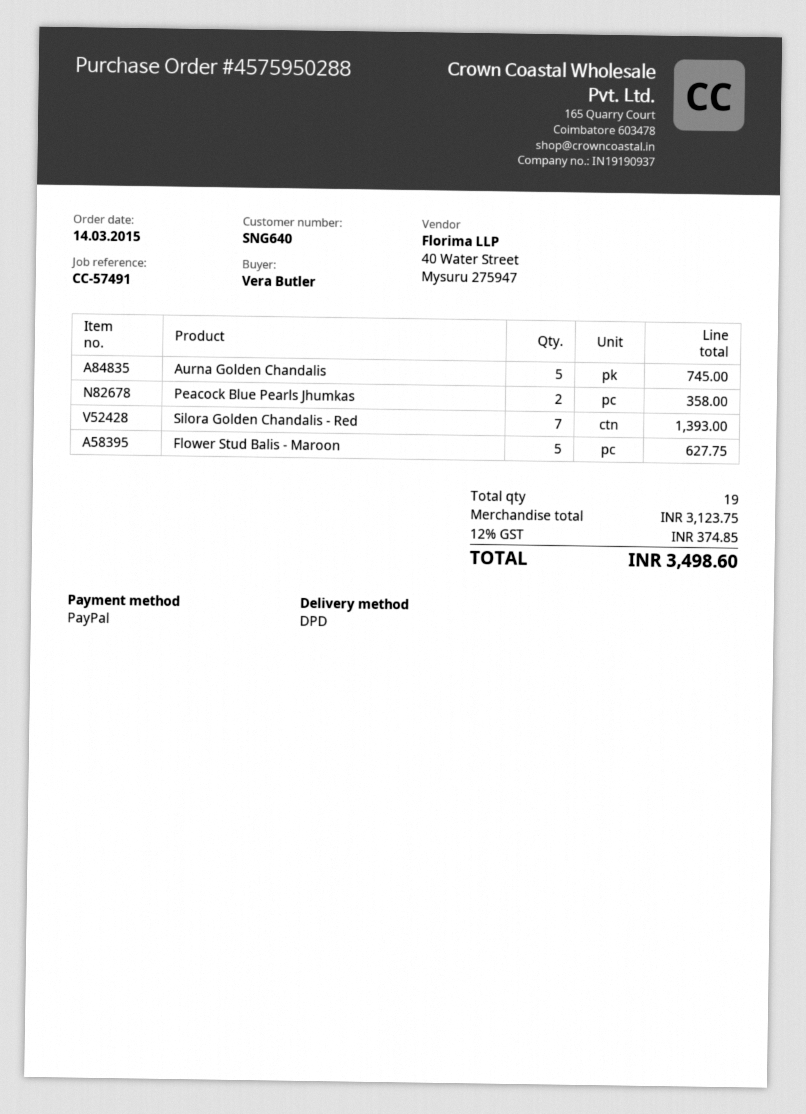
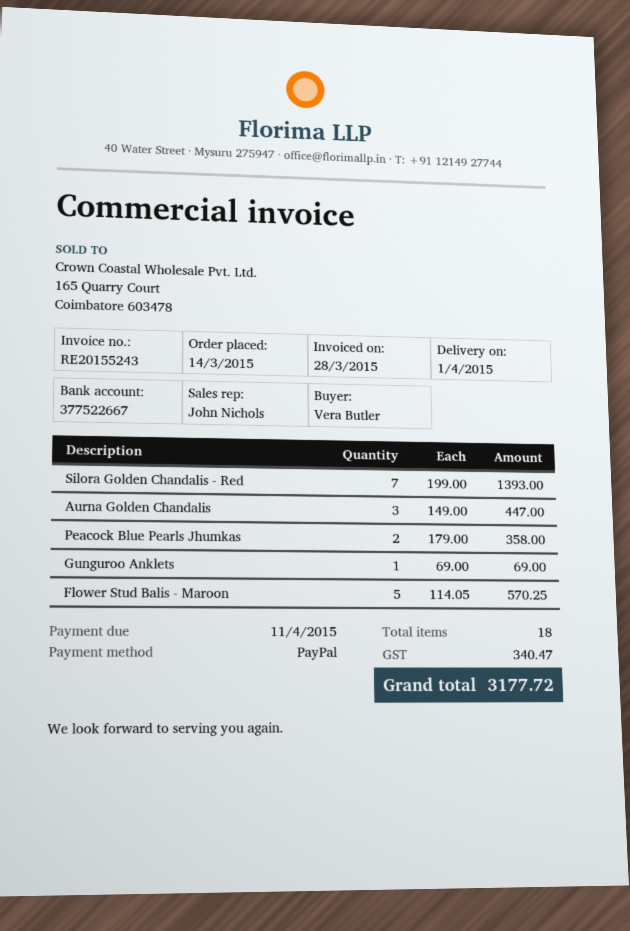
Aurna Golden Chandalis: 5 for 745.00 -> 3 for 447.00
Flower Stud Balis - Maroon: 5 for 627.75 -> 5 for 570.25
Gunguroo Anklets: none -> 1 for 69.00
total quantity: 19 -> 18
tax: 374.85 -> 340.47
total: 3498.60 -> 3177.72

